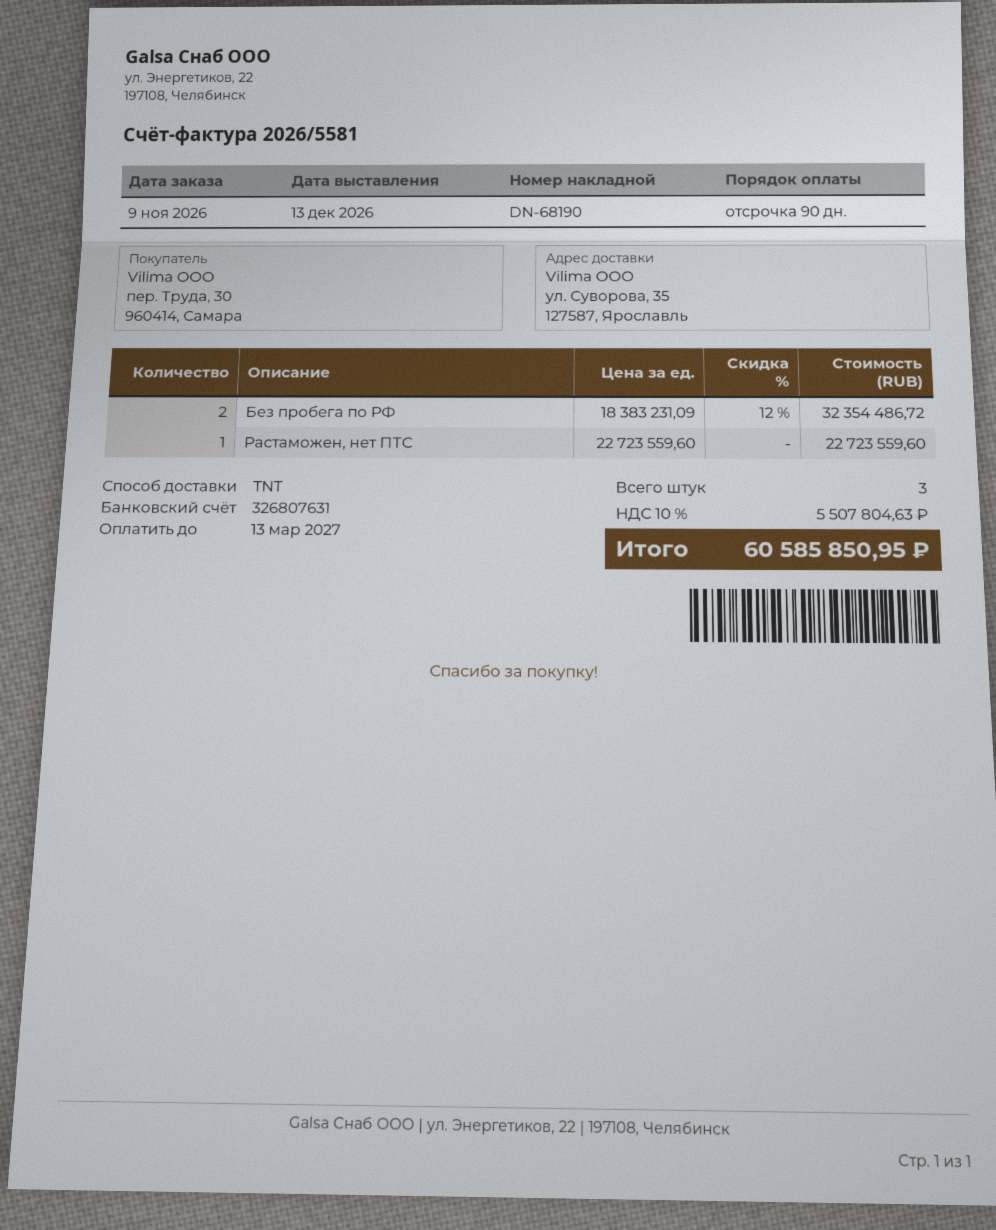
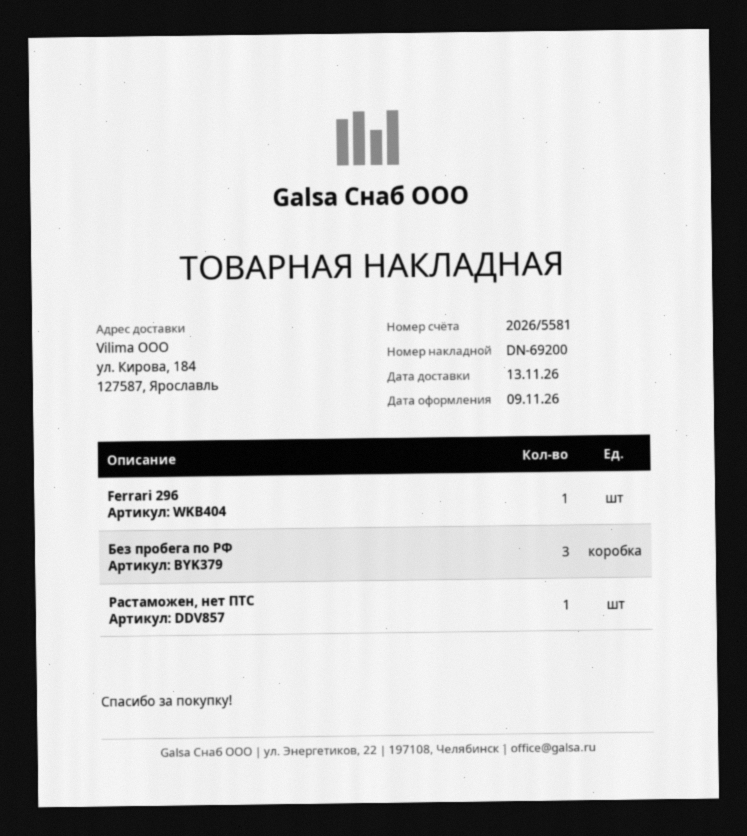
delivery note number: DN-68190 -> DN-69200
ship to: ул. Суворова, 35, 127587, Ярославль -> ул. Кирова, 184, 127587, Ярославль
Без пробега по РФ: 2 -> 3
Ferrari 296: none -> 1

